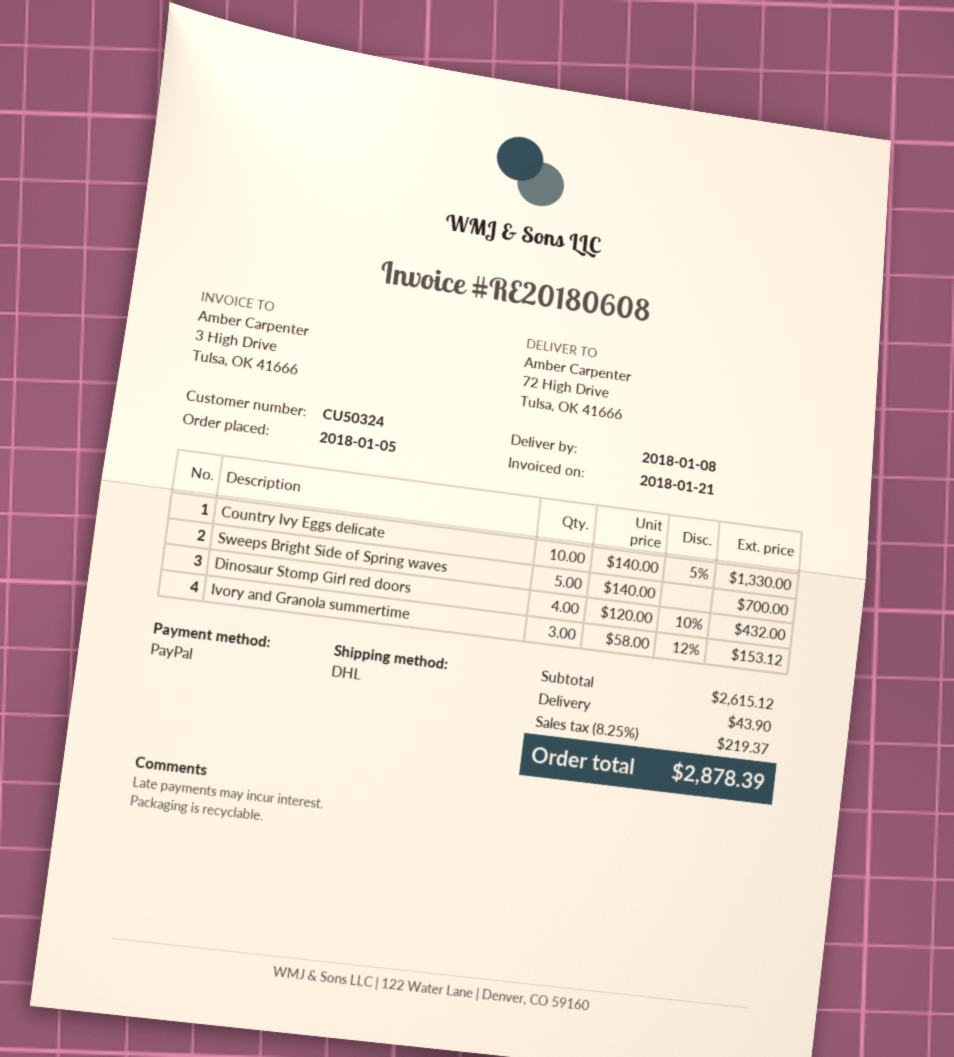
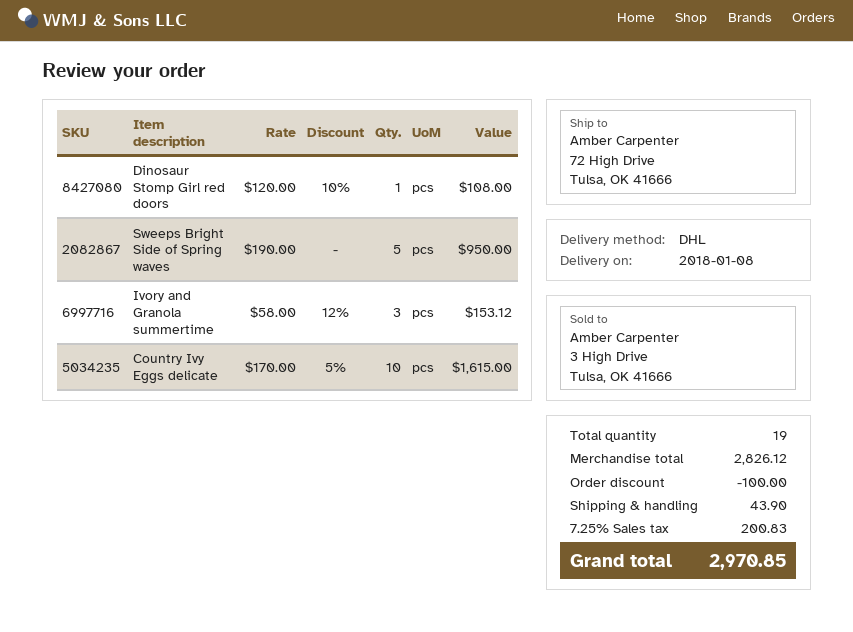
Country Ivy Eggs delicate: 10 x 140.00 - 5% = 1330.00 -> 10 x 170.00 - 5% = 1615.00
Sweeps Bright Side of Spring waves: 5 x 140.00 = 700.00 -> 5 x 190.00 = 950.00
Dinosaur Stomp Girl red doors: 4 x 120.00 - 10% = 432.00 -> 1 x 120.00 - 10% = 108.00
subtotal: 2615.12 -> 2826.12
discount: none -> 100.00
tax: 8.25% = 219.37 -> 7.25% = 200.83
total: 2878.39 -> 2970.85

